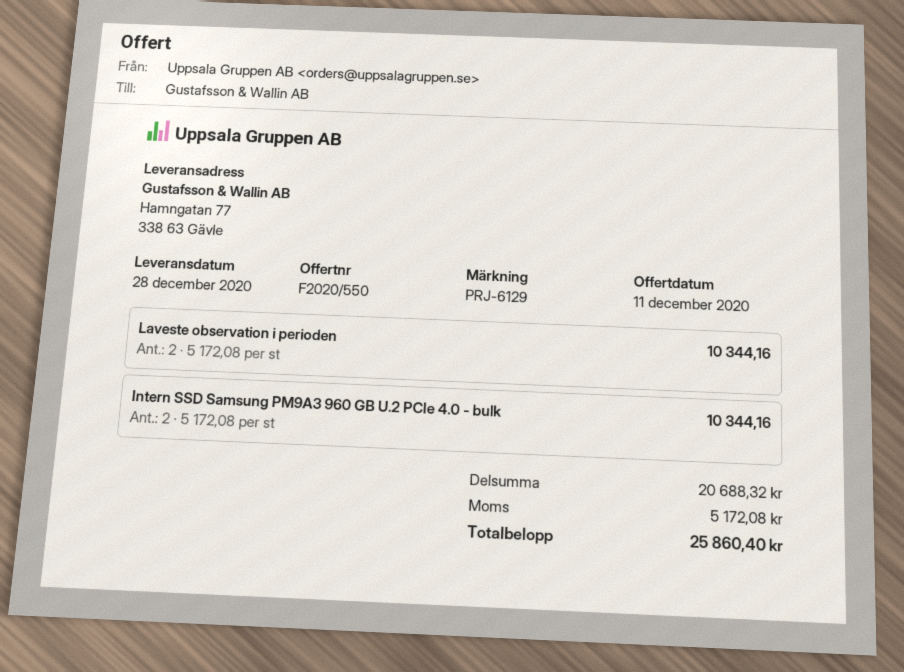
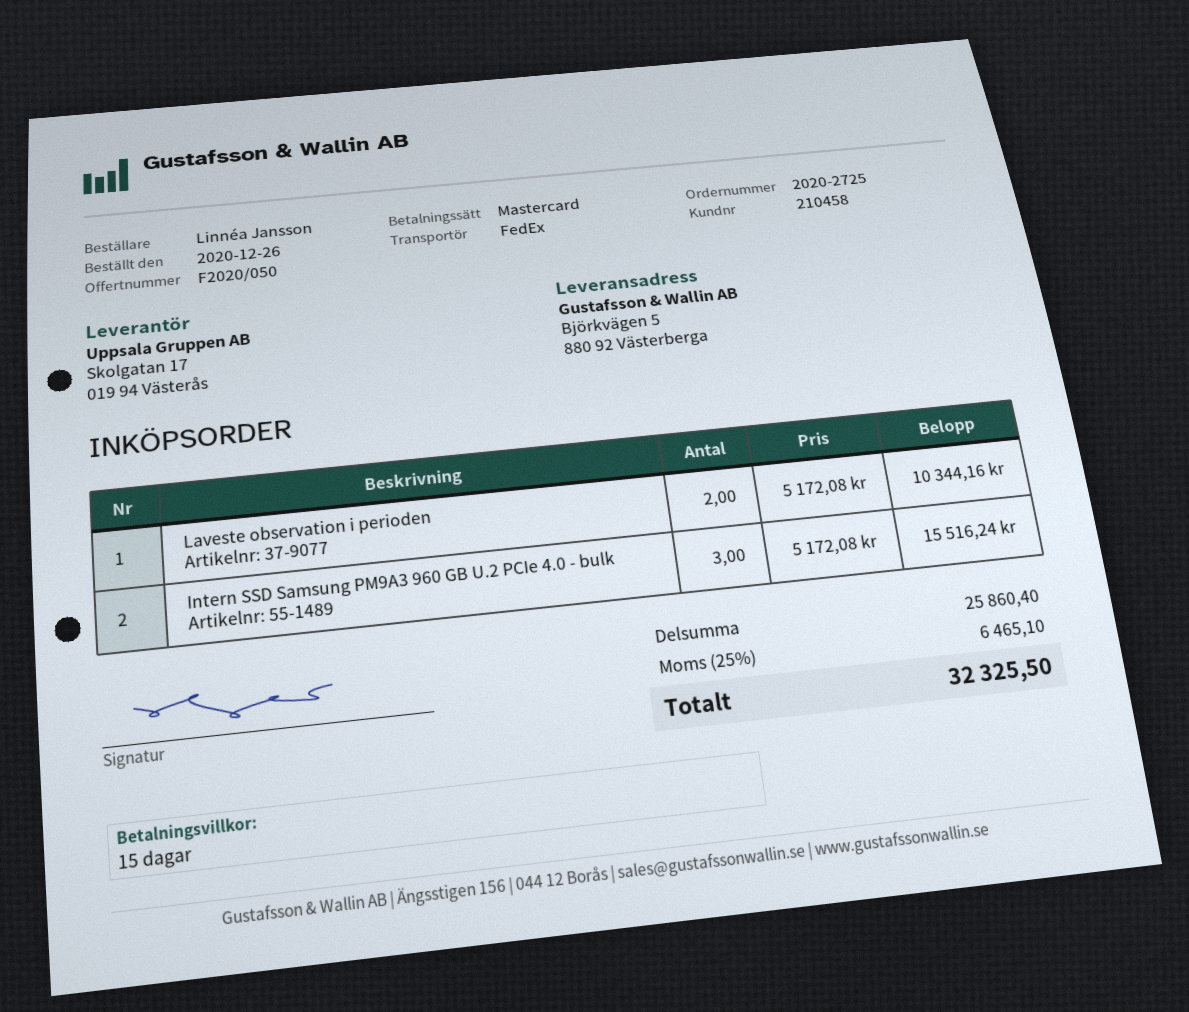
quote number: F2020/550 -> F2020/050
ship to: Hamngatan 77, 338 63 Gävle -> Björkvägen 5, 880 92 Västerberga
Intern SSD Samsung PM9A3 960 GB U.2 PCIe 4.0 - bulk: 2 x 5172.08 = 10344.16 -> 3 x 5172.08 = 15516.24
subtotal: 20688.32 -> 25860.40
tax: 5172.08 -> 6465.10
total: 25860.40 -> 32325.50

